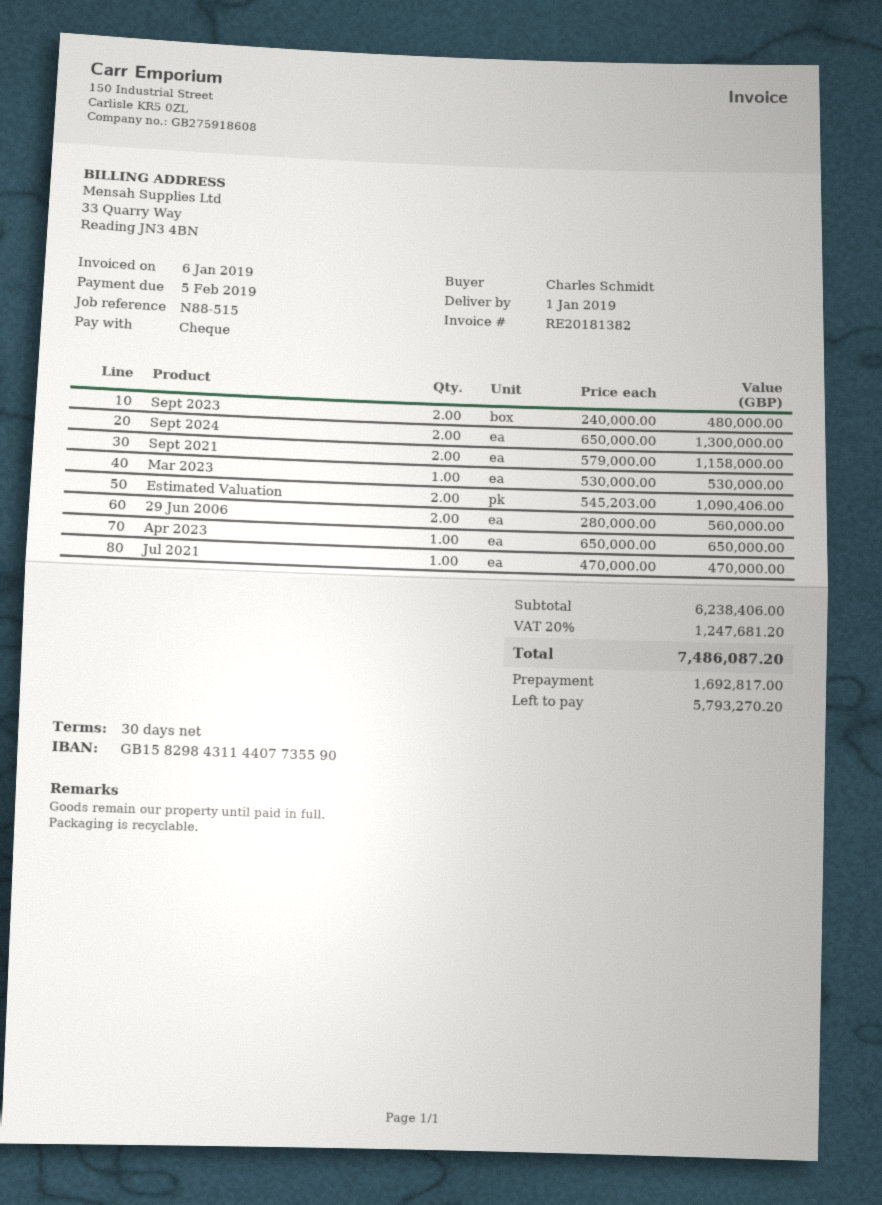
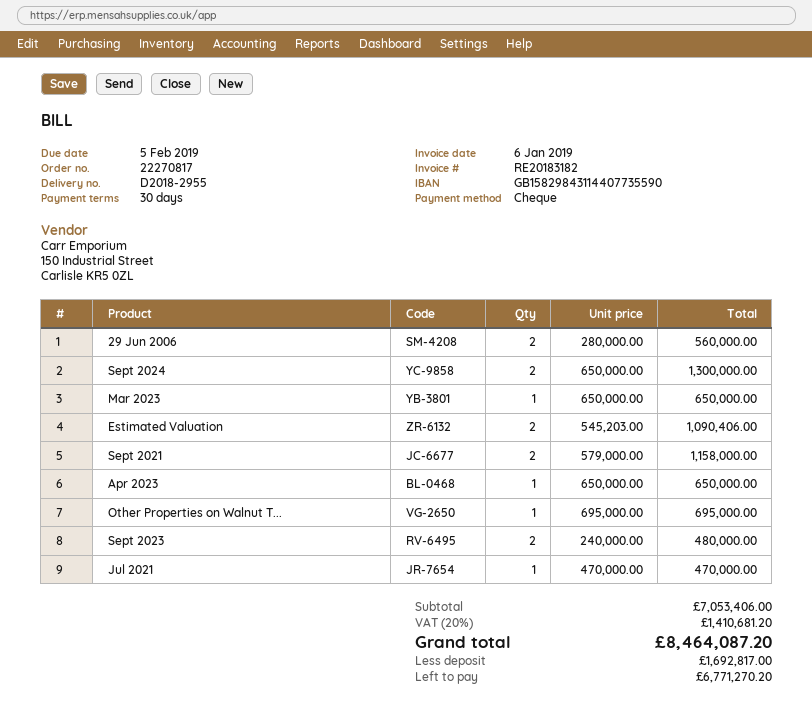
invoice number: RE20181382 -> RE20183182
Mar 2023: 1 x 530000.00 = 530000.00 -> 1 x 650000.00 = 650000.00
Other Properties on Walnut T...: none -> 1 x 695000.00 = 695000.00
subtotal: 6238406.00 -> 7053406.00
tax: 20% = 1247681.20 -> 20% = 1410681.20
total: 7486087.20 -> 8464087.20
balance: 5793270.20 -> 6771270.20

